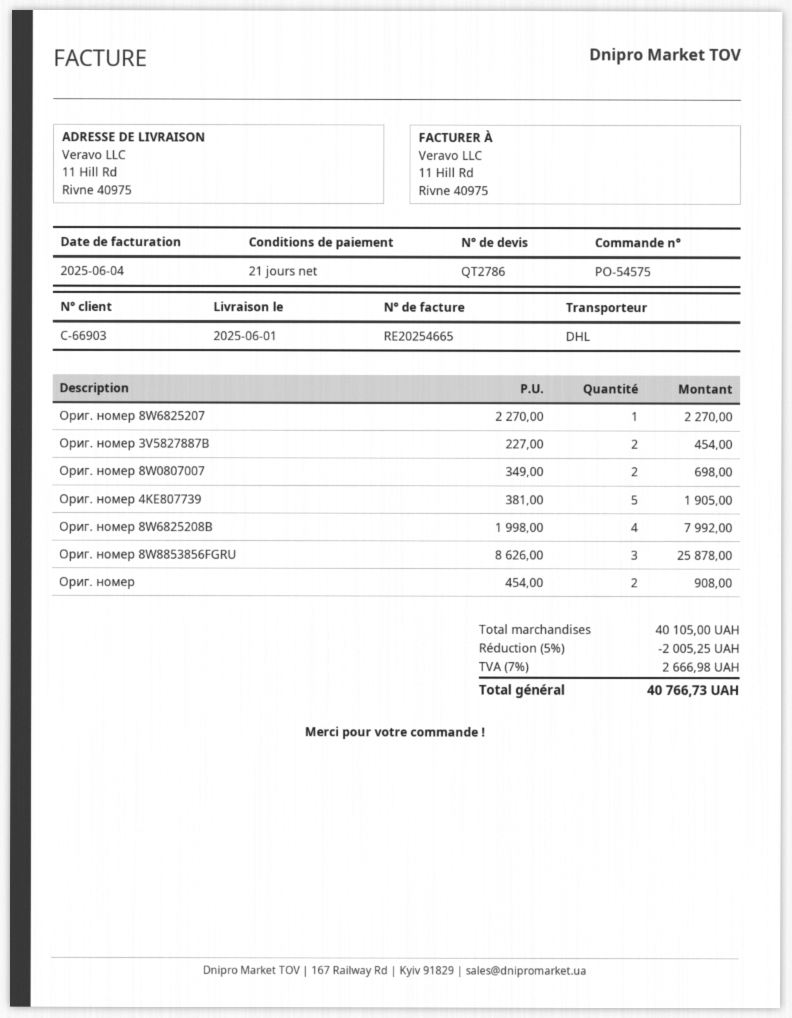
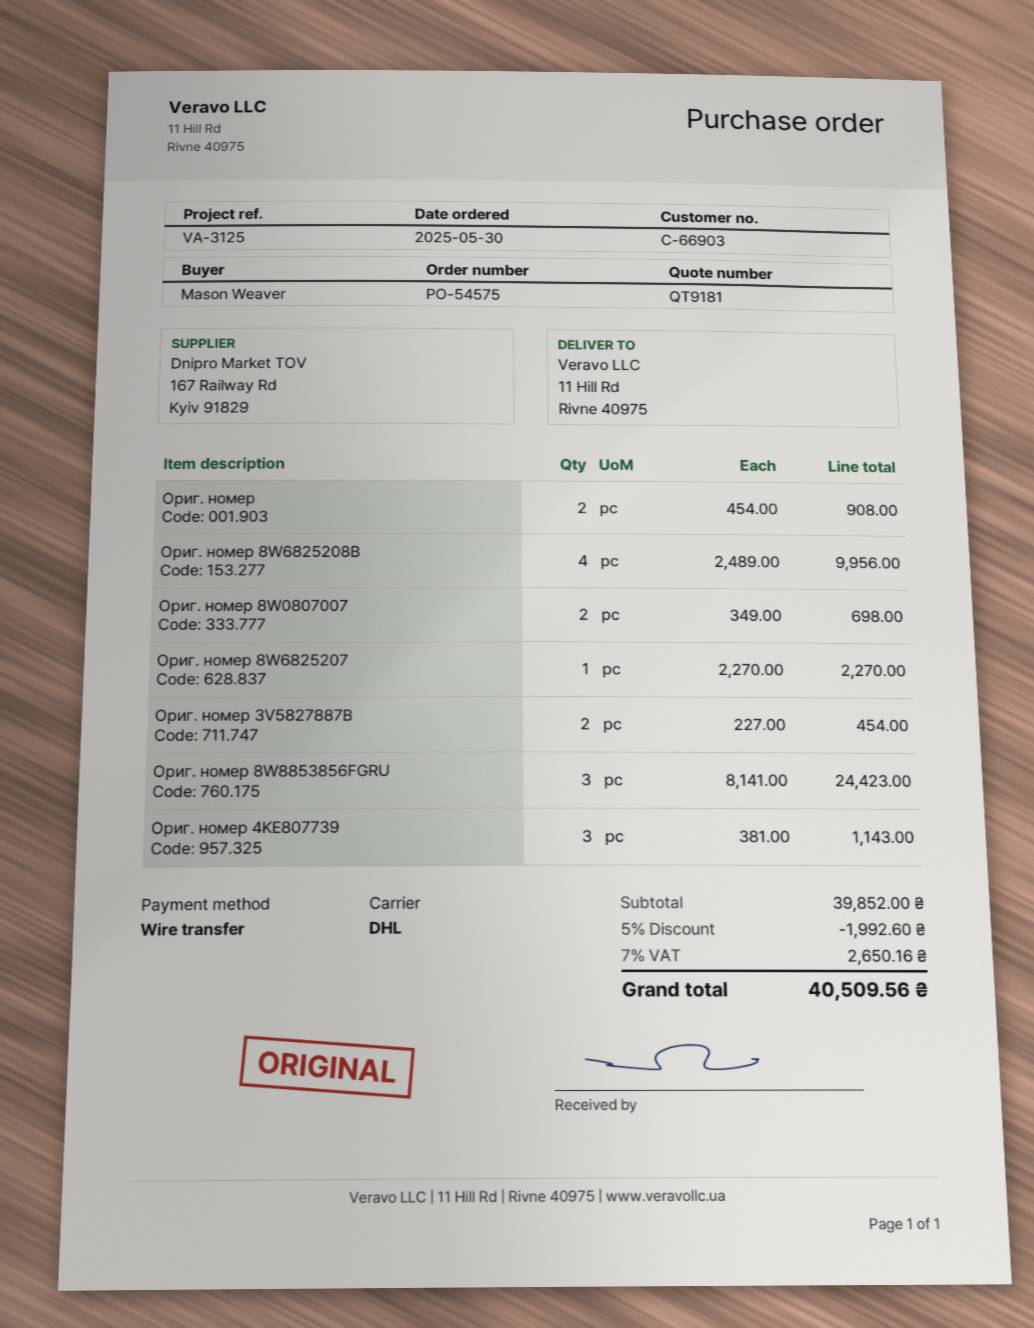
quote number: QT2786 -> QT9181
Ориг. номер 4KE807739: 5 x 381.00 = 1905.00 -> 3 x 381.00 = 1143.00
Ориг. номер 8W6825208B: 4 x 1998.00 = 7992.00 -> 4 x 2489.00 = 9956.00
Ориг. номер 8W8853856FGRU: 3 x 8626.00 = 25878.00 -> 3 x 8141.00 = 24423.00
subtotal: 40105.00 -> 39852.00
discount: 5% = 2005.25 -> 5% = 1992.60
tax: 7% = 2666.98 -> 7% = 2650.16
total: 40766.73 -> 40509.56

